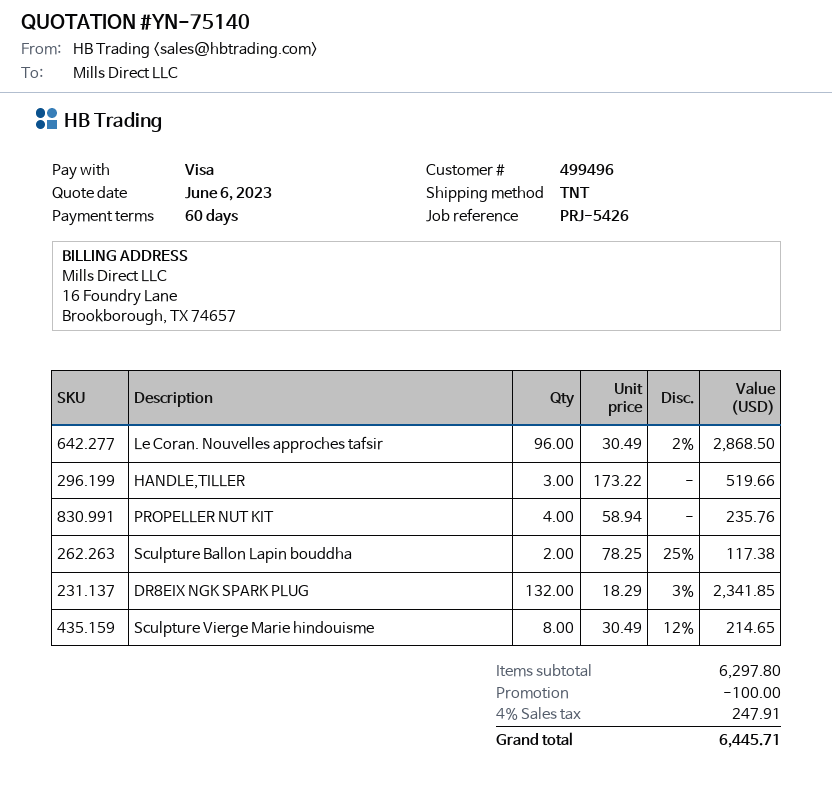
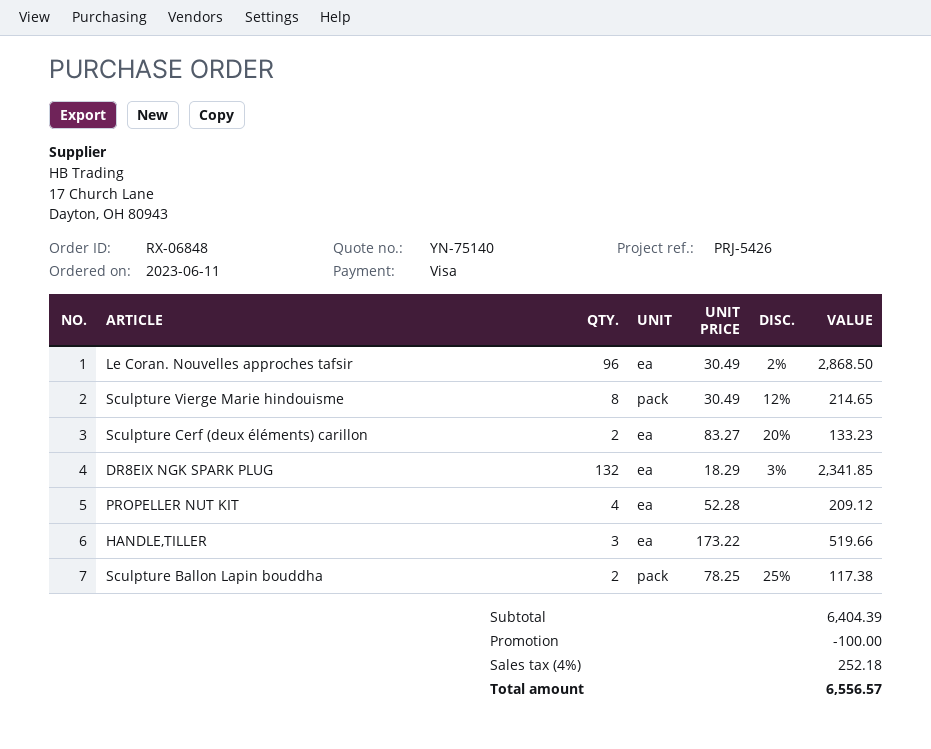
PROPELLER NUT KIT: 4 x 58.94 = 235.76 -> 4 x 52.28 = 209.12
Sculpture Cerf (deux éléments) carillon: none -> 2 x 83.27 - 20% = 133.23
subtotal: 6297.80 -> 6404.39
tax: 4% = 247.91 -> 4% = 252.18
total: 6445.71 -> 6556.57

